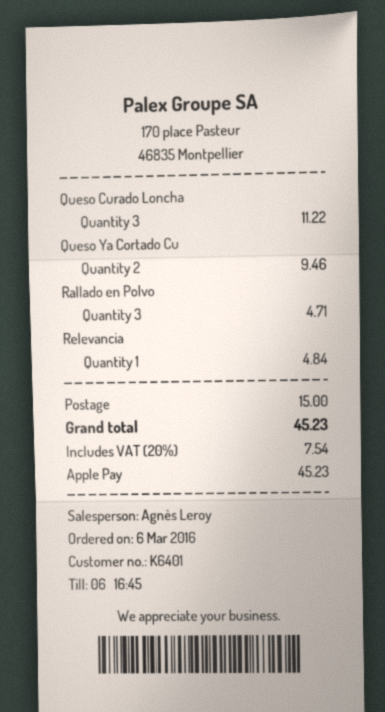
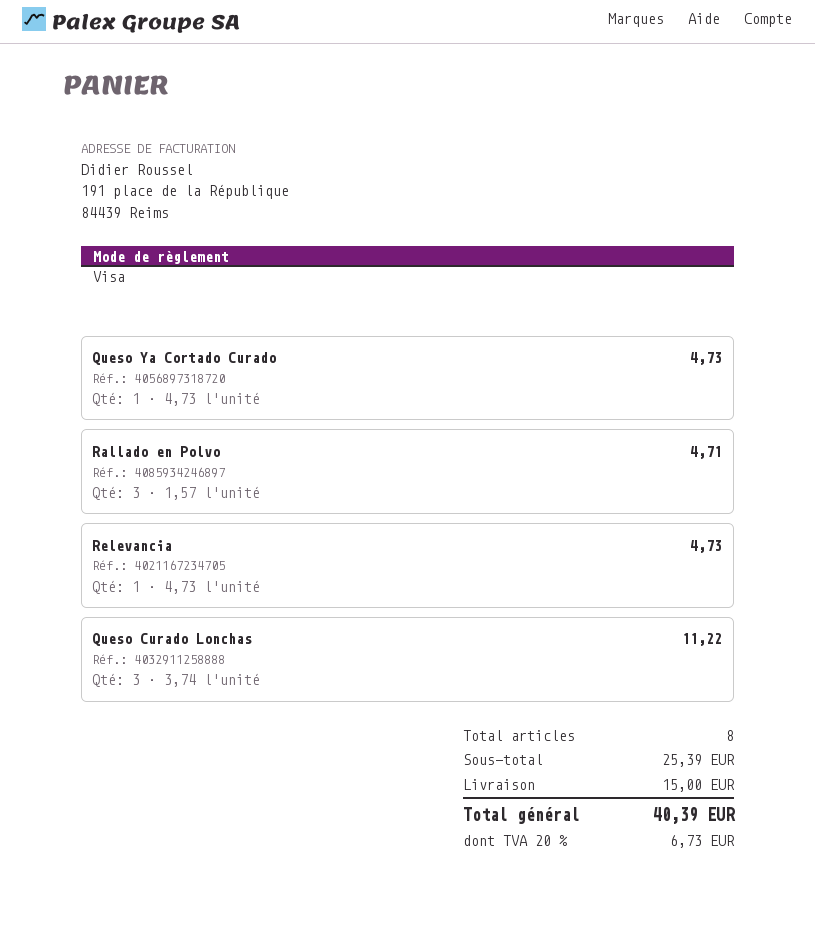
payment method: Apple Pay -> Visa
Queso Ya Cortado Cu: 2 for 9.46 -> 1 for 4.73
Relevancia: 1 for 4.84 -> 1 for 4.73
tax: 20% = 7.54 -> 20% = 6.73
total: 45.23 -> 40.39

